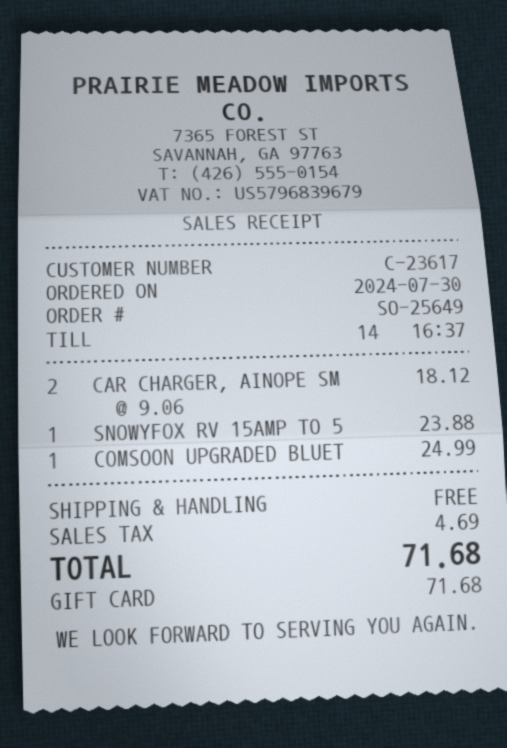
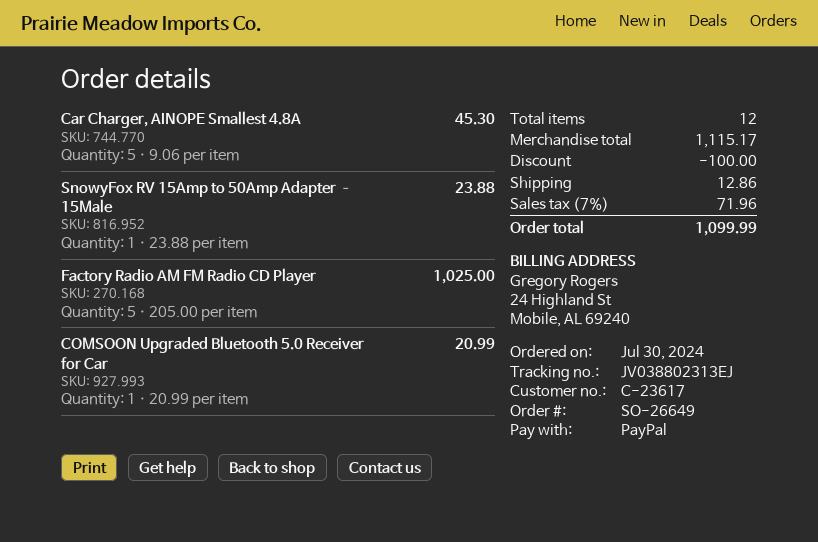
order number: SO-25649 -> SO-26649
payment method: gift card -> PayPal
CAR CHARGER, AINOPE SM: 2 x 9.06 = 18.12 -> 5 x 9.06 = 45.30
COMSOON UPGRADED BLUET: 1 x 24.99 = 24.99 -> 1 x 20.99 = 20.99
Factory Radio AM FM Radio CD Player: none -> 5 x 205.00 = 1025.00
discount: none -> 100.00
shipping: 0.00 -> 12.86
tax: 4.69 -> 71.96
total: 71.68 -> 1099.99

